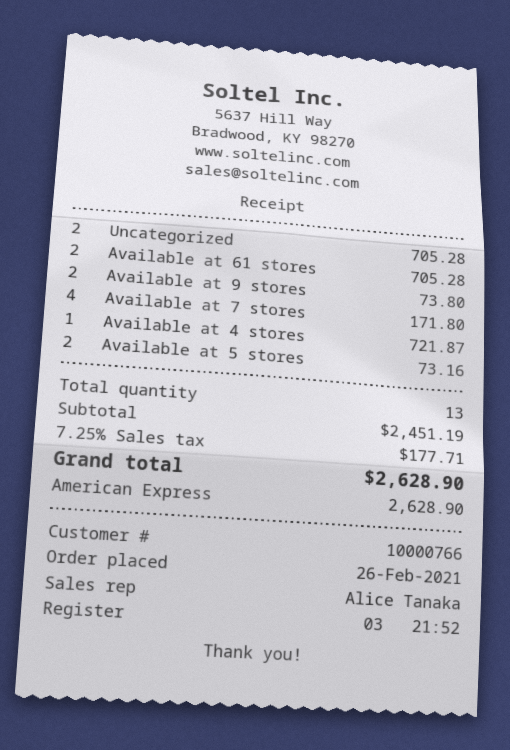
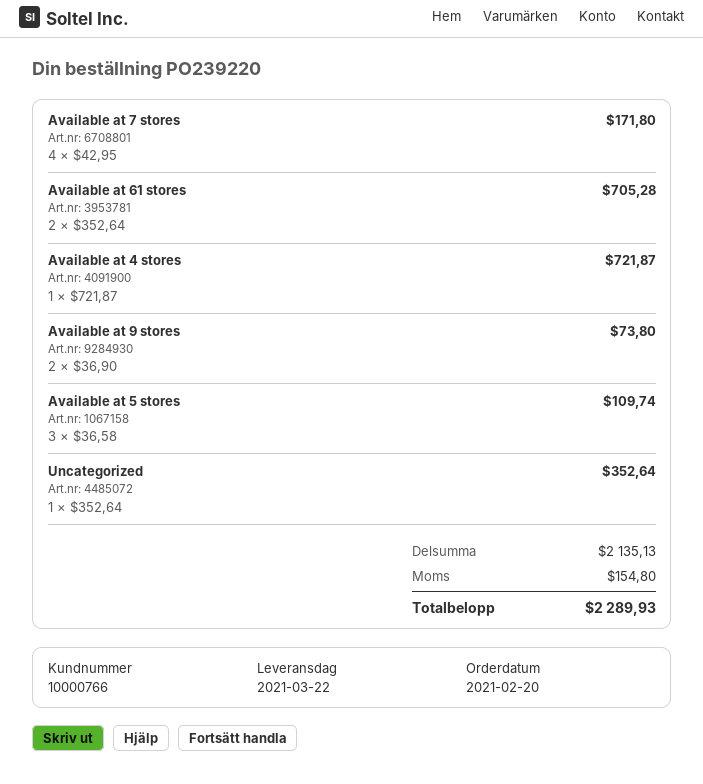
order date: 2021-02-26 -> 2021-02-20
Uncategorized: 2 for 705.28 -> 1 for 352.64
Available at 5 stores: 2 for 73.16 -> 3 for 109.74
subtotal: 2451.19 -> 2135.13
tax: 177.71 -> 154.80
total: 2628.90 -> 2289.93

